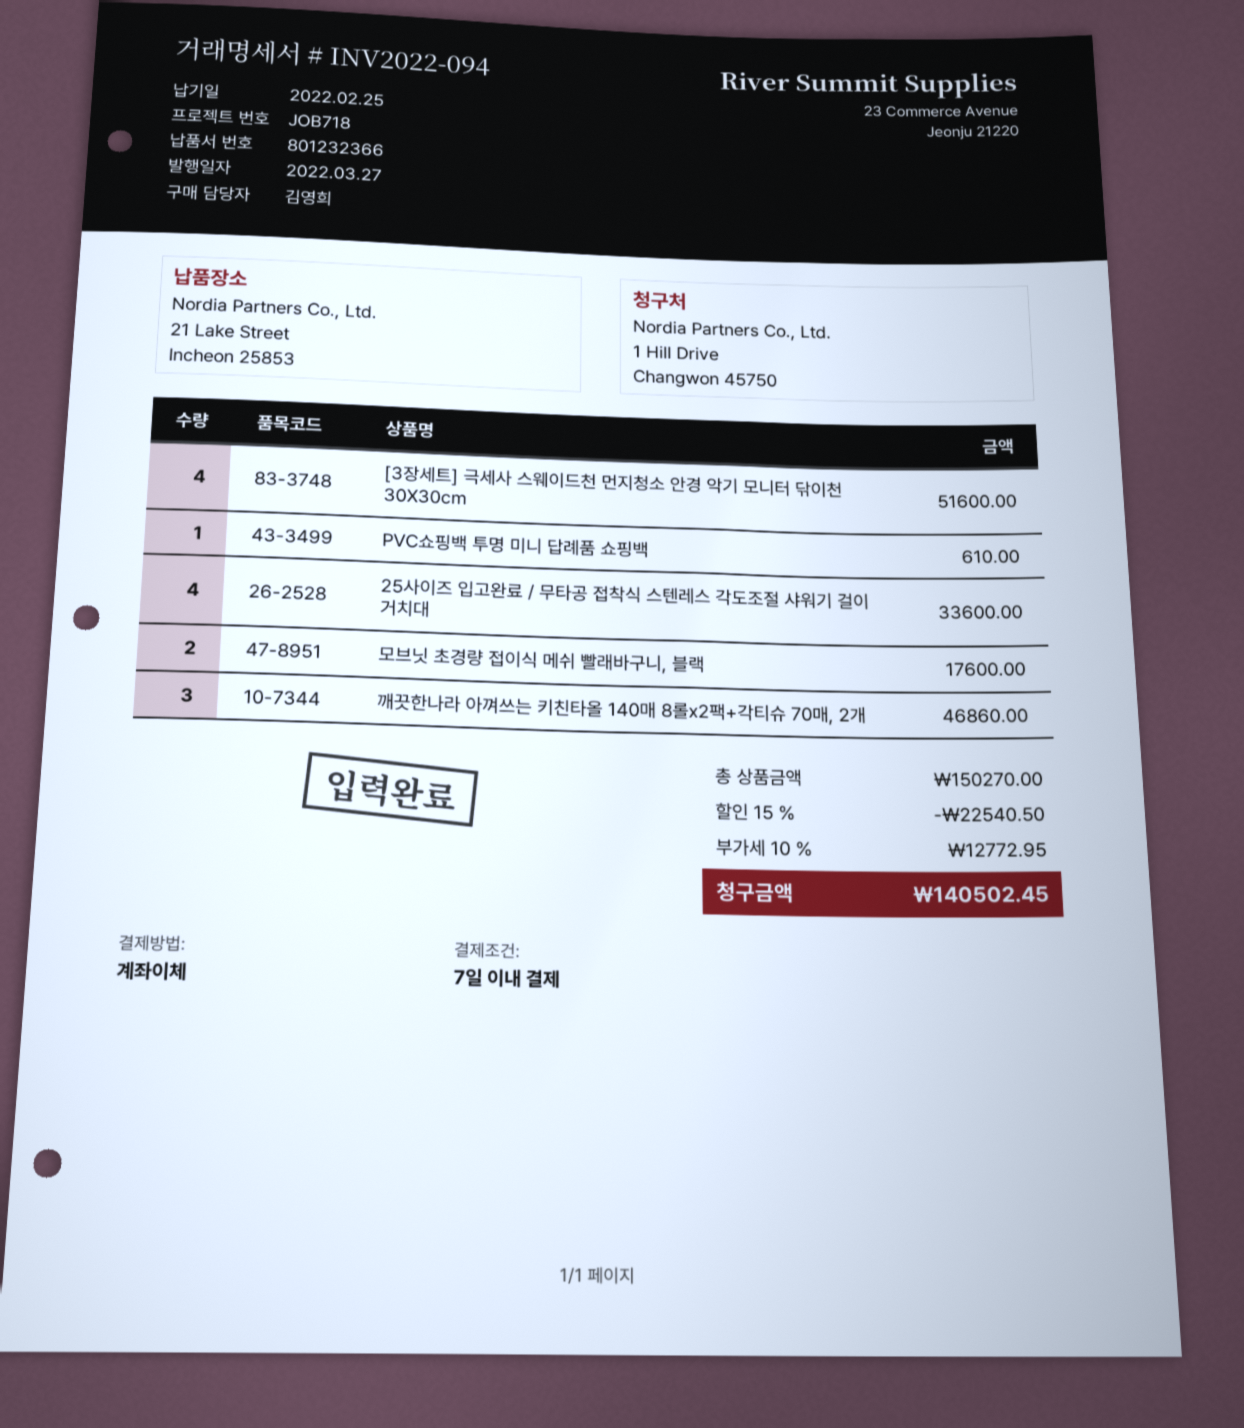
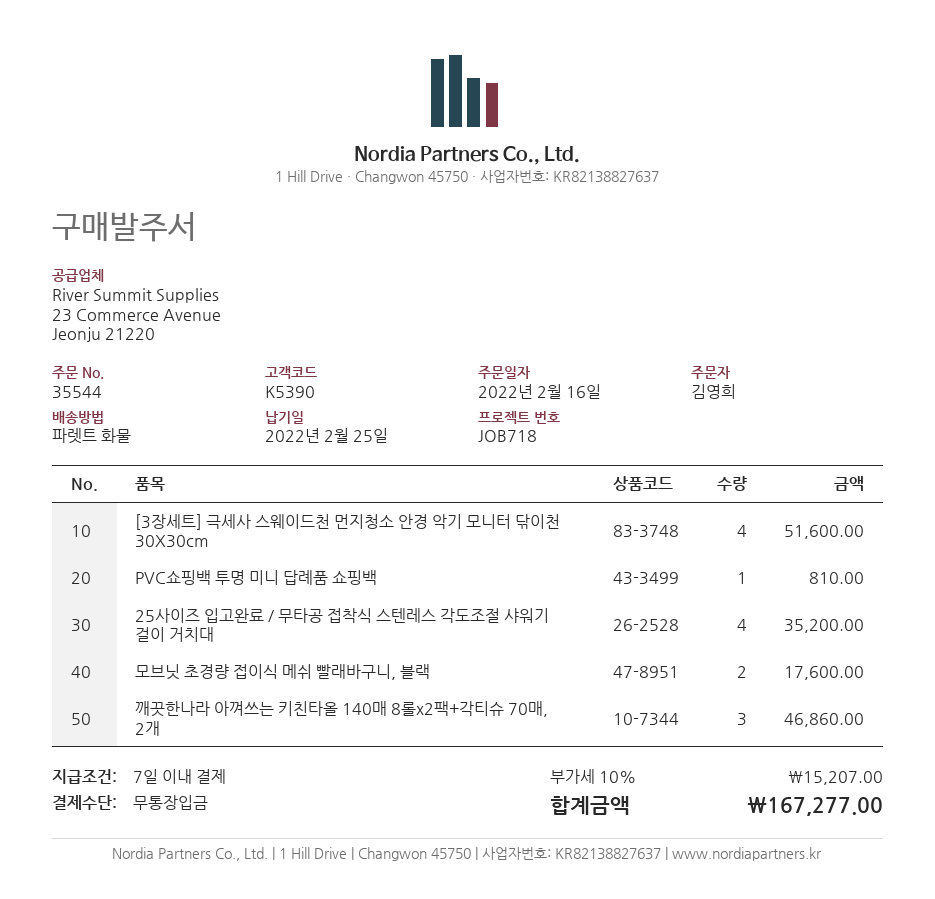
PVC쇼핑백 투명 미니 답례품 쇼핑백: 1 for 610.00 -> 1 for 810.00
25사이즈 입고완료 / 무타공 접착식 스텐레스 각도조절 샤워기 걸이 거치대: 4 for 33600.00 -> 4 for 35200.00
discount: 15% = 22540.50 -> none
tax: 10% = 12772.95 -> 10% = 15207.00
total: 140502.45 -> 167277.00

